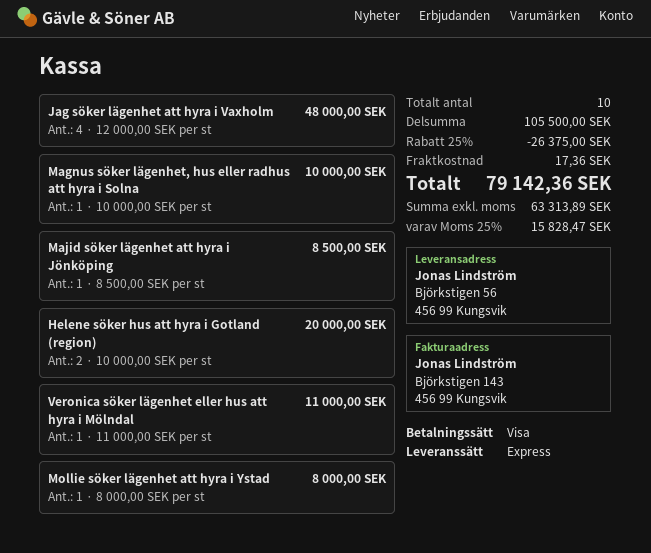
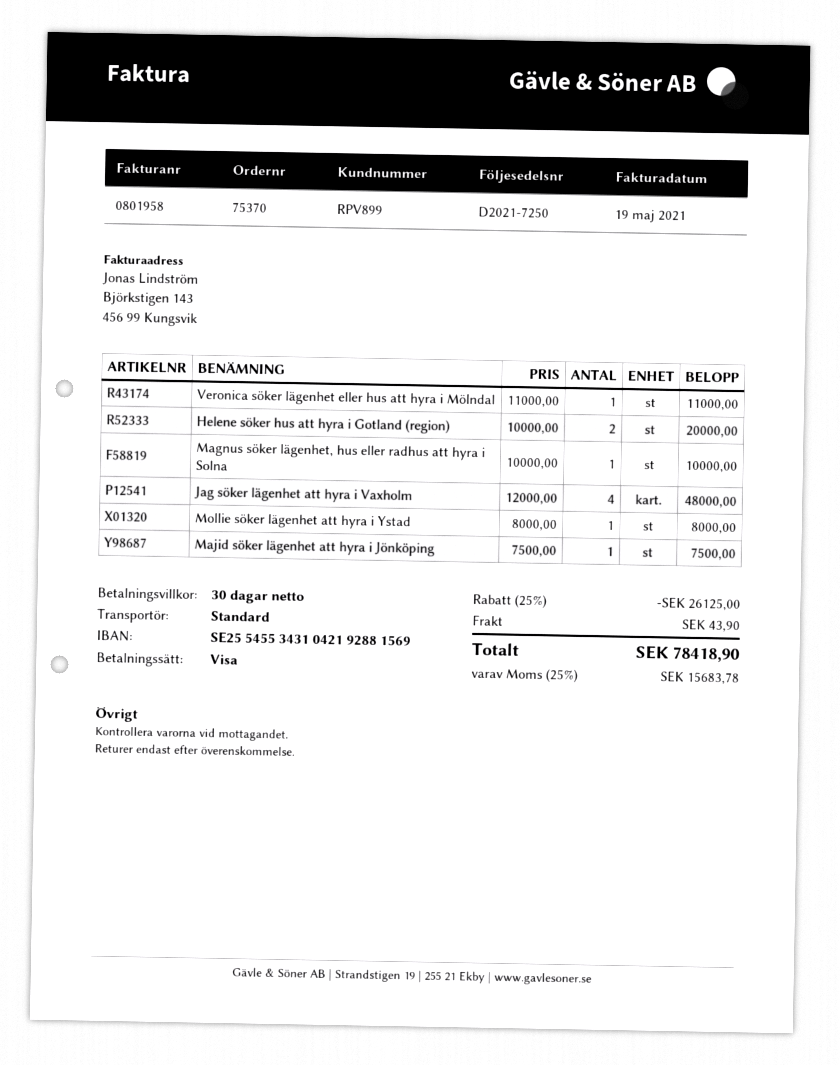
shipping method: express -> standard
Majid söker lägenhet att hyra i Jönköping: 1 x 8500.00 = 8500.00 -> 1 x 7500.00 = 7500.00
discount: 25% = 26375.00 -> 25% = 26125.00
shipping: 17.36 -> 43.90
tax: 25% = 15828.47 -> 25% = 15683.78
total: 79142.36 -> 78418.90

